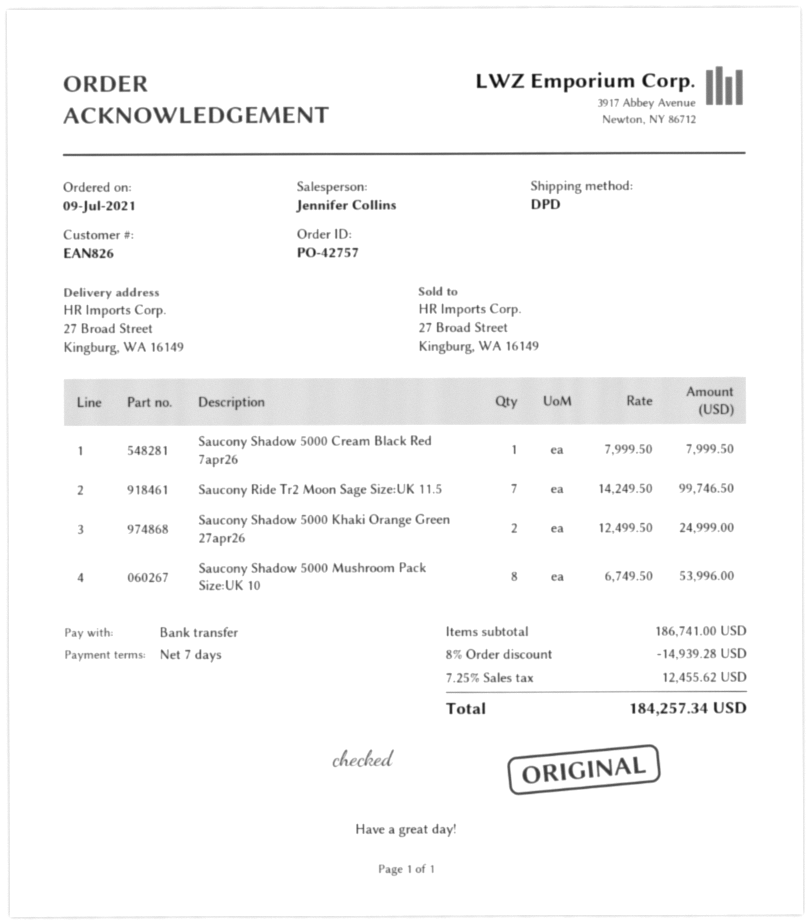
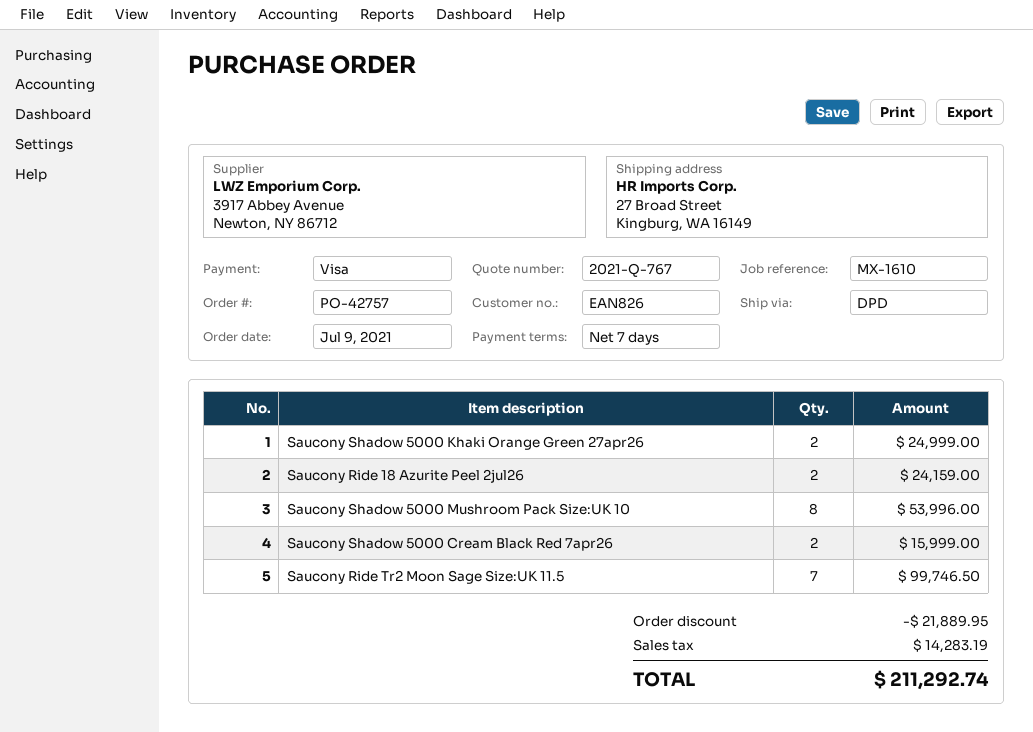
payment method: bank transfer -> Visa
Saucony Shadow 5000 Cream Black Red 7apr26: 1 for 7999.50 -> 2 for 15999.00
Saucony Ride 18 Azurite Peel 2jul26: none -> 2 for 24159.00
discount: 14939.28 -> 21889.95
tax: 12455.62 -> 14283.19
total: 184257.34 -> 211292.74

